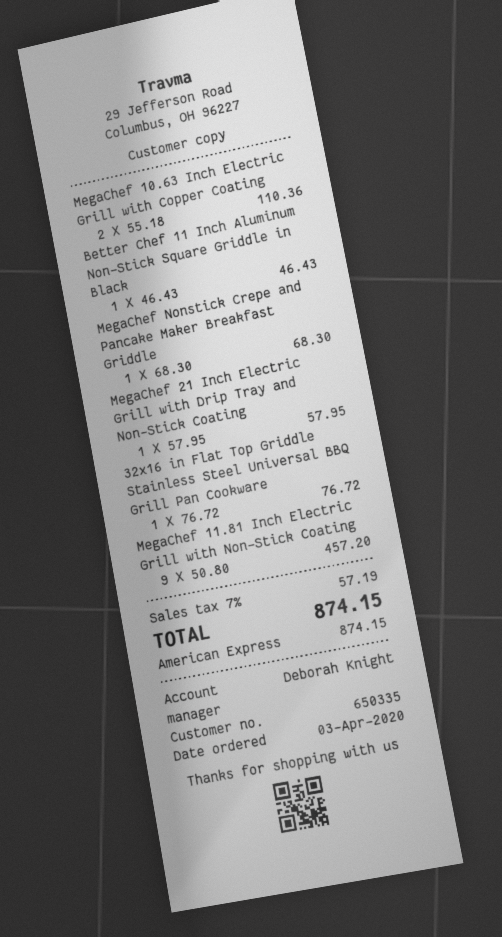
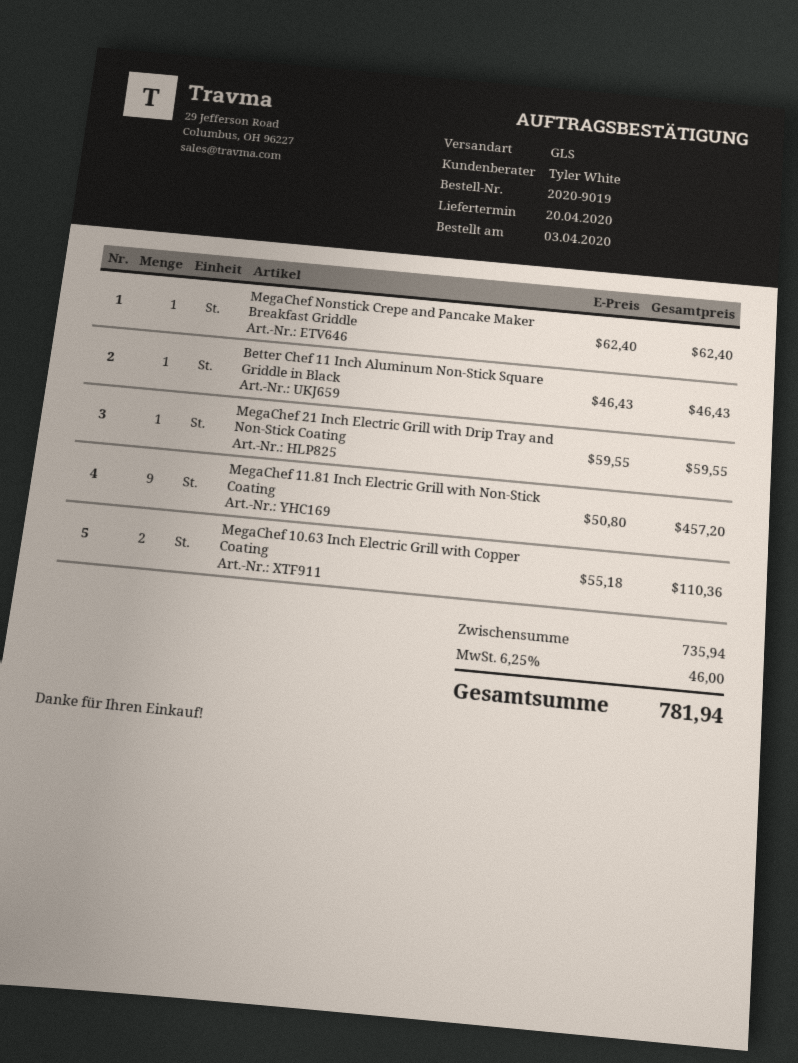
sales rep: Deborah Knight -> Tyler White
MegaChef Nonstick Crepe and Pancake Maker Breakfast Griddle: 1 x 68.30 = 68.30 -> 1 x 62.40 = 62.40
MegaChef 21 Inch Electric Grill with Drip Tray and Non-Stick Coating: 1 x 57.95 = 57.95 -> 1 x 59.55 = 59.55
32x16 in Flat Top Griddle Stainless Steel Universal BBQ Grill Pan Cookware: 1 x 76.72 = 76.72 -> none
tax: 7% = 57.19 -> 6.25% = 46.00
total: 874.15 -> 781.94

